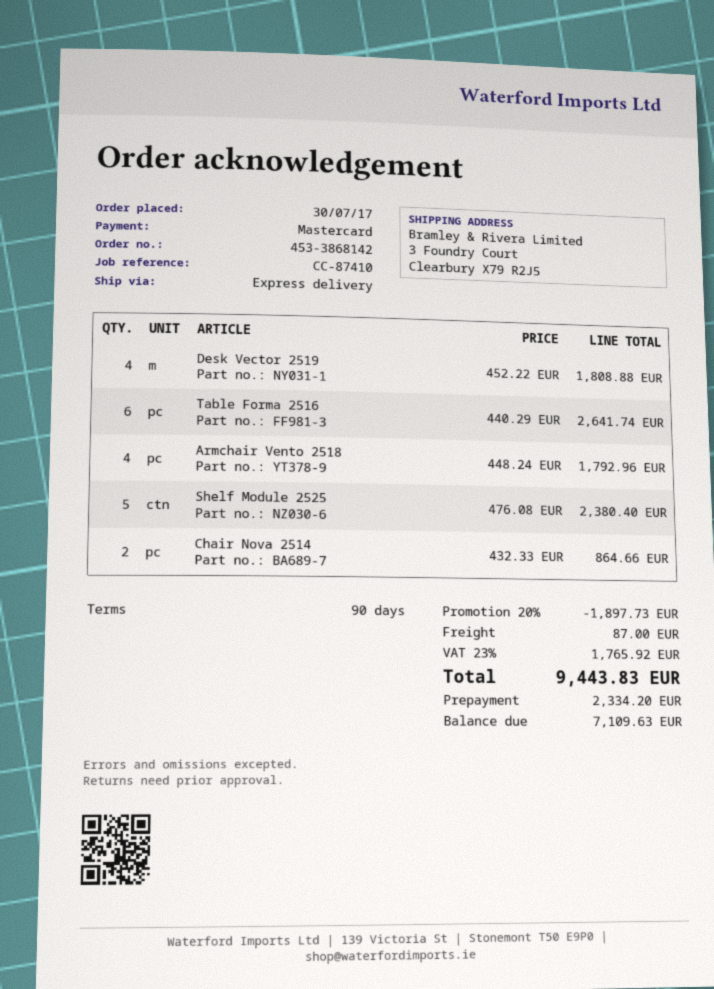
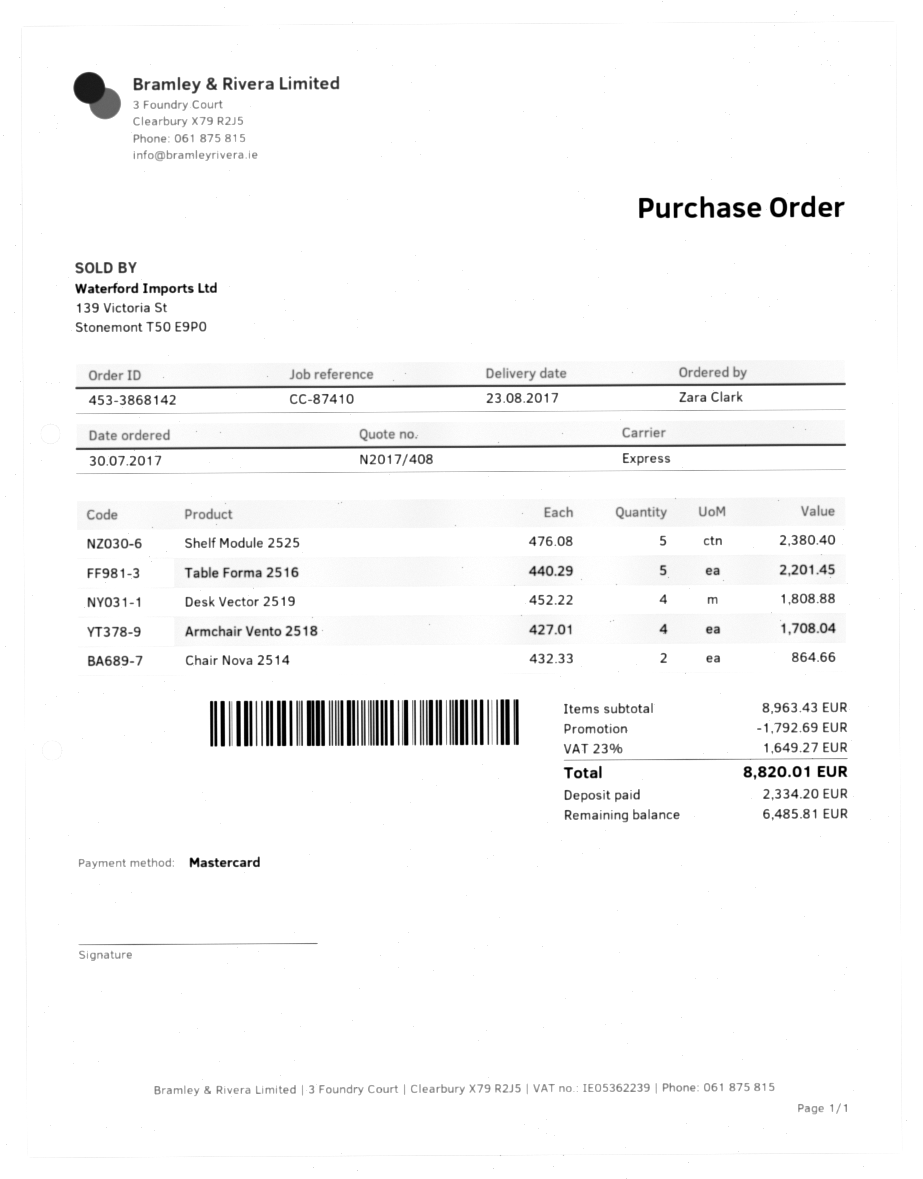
Table Forma 2516: 6 x 440.29 = 2641.74 -> 5 x 440.29 = 2201.45
Armchair Vento 2518: 4 x 448.24 = 1792.96 -> 4 x 427.01 = 1708.04
discount: 1897.73 -> 1792.69
shipping: 87.00 -> none
tax: 23% = 1765.92 -> 23% = 1649.27
total: 9443.83 -> 8820.01
balance: 7109.63 -> 6485.81

